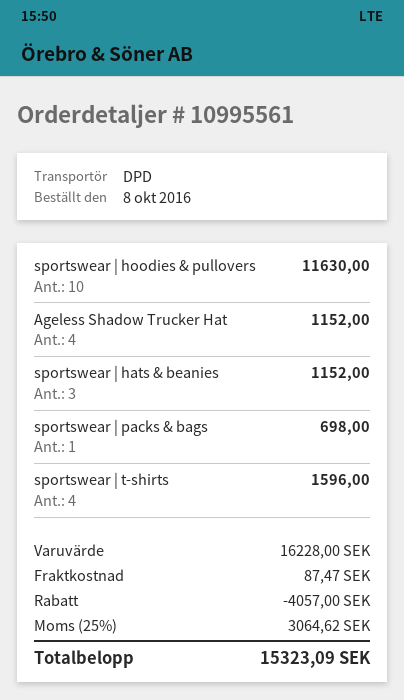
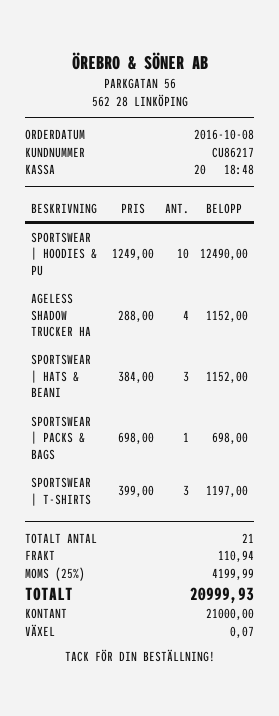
sportswear | hoodies & pullovers: 10 for 11630.00 -> 10 for 12490.00
sportswear | t-shirts: 4 for 1596.00 -> 3 for 1197.00
discount: 4057.00 -> none
shipping: 87.47 -> 110.94
tax: 25% = 3064.62 -> 25% = 4199.99
total: 15323.09 -> 20999.93

